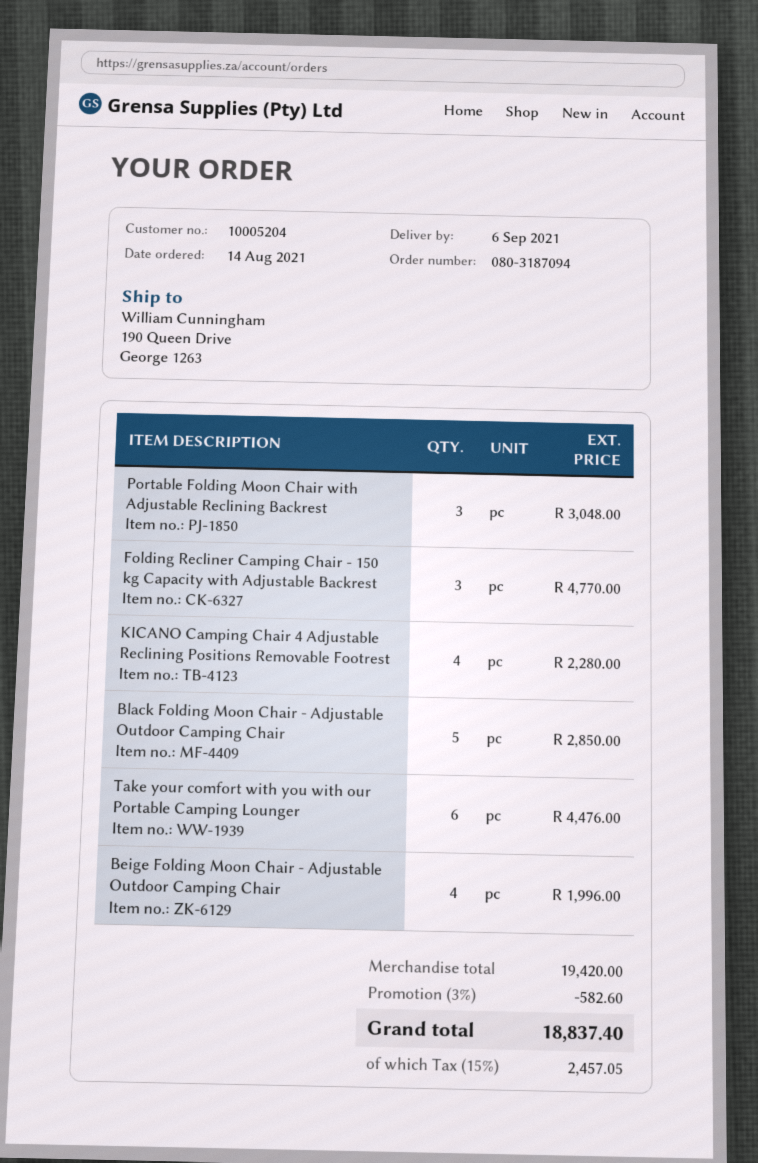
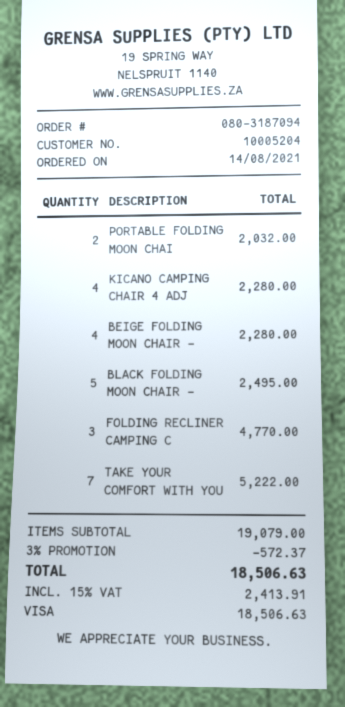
Portable Folding Moon Chair with Adjustable Reclining Backrest: 3 for 3048.00 -> 2 for 2032.00
Black Folding Moon Chair - Adjustable Outdoor Camping Chair: 5 for 2850.00 -> 5 for 2495.00
Take your comfort with you with our Portable Camping Lounger: 6 for 4476.00 -> 7 for 5222.00
Beige Folding Moon Chair - Adjustable Outdoor Camping Chair: 4 for 1996.00 -> 4 for 2280.00
subtotal: 19420.00 -> 19079.00
discount: 3% = 582.60 -> 3% = 572.37
tax: 15% = 2457.05 -> 15% = 2413.91
total: 18837.40 -> 18506.63

